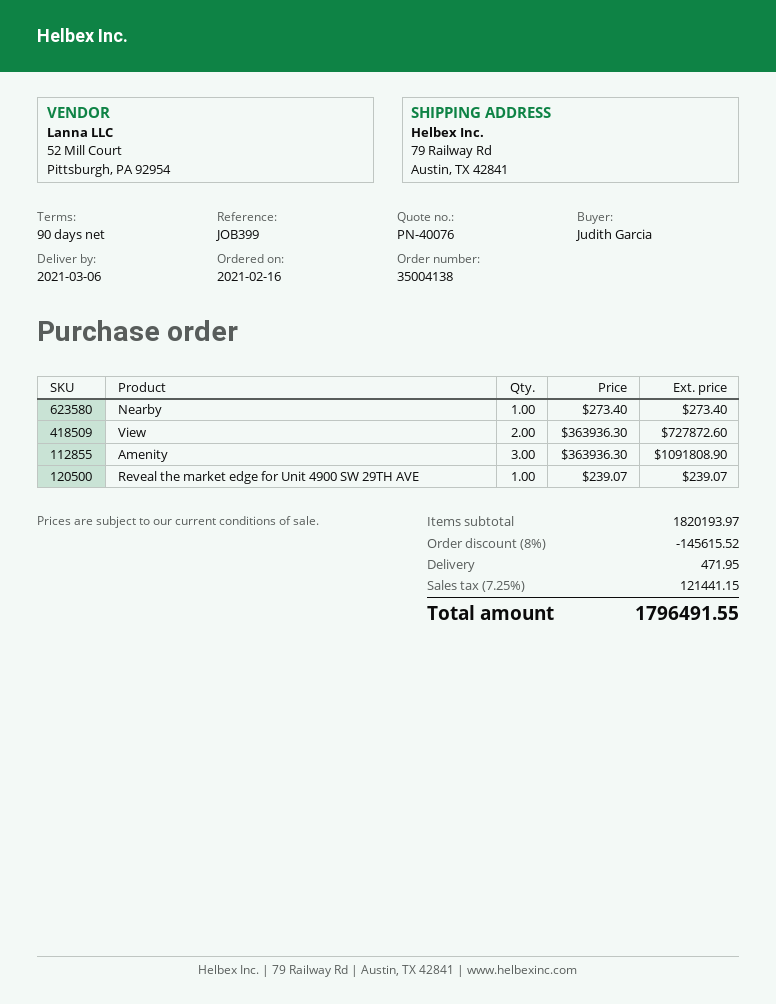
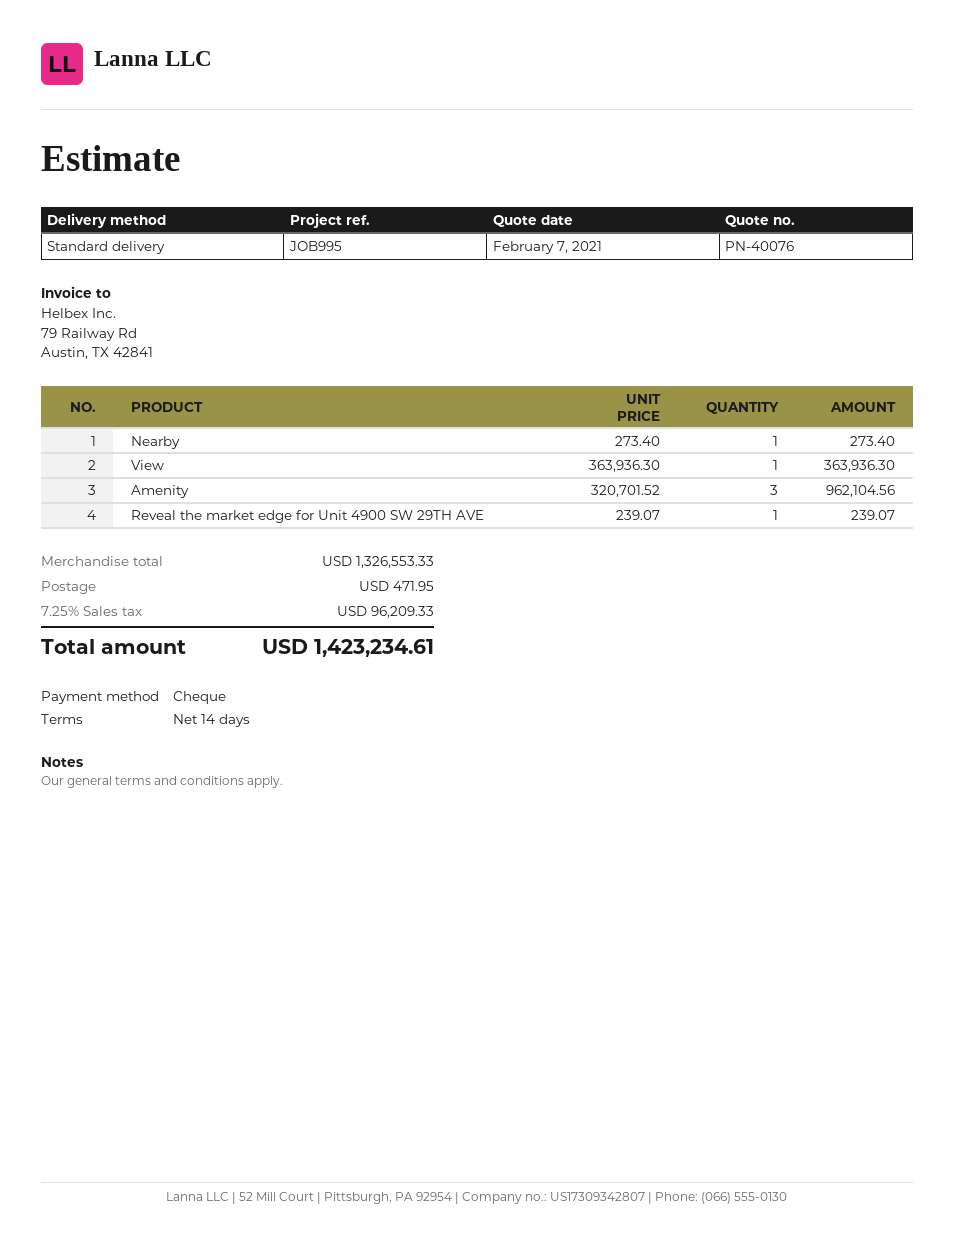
payment terms: 90 days -> 14 days
reference: JOB399 -> JOB995
View: 2 x 363936.30 = 727872.60 -> 1 x 363936.30 = 363936.30
Amenity: 3 x 363936.30 = 1091808.90 -> 3 x 320701.52 = 962104.56
subtotal: 1820193.97 -> 1326553.33
discount: 8% = 145615.52 -> none
tax: 7.25% = 121441.15 -> 7.25% = 96209.33
total: 1796491.55 -> 1423234.61

